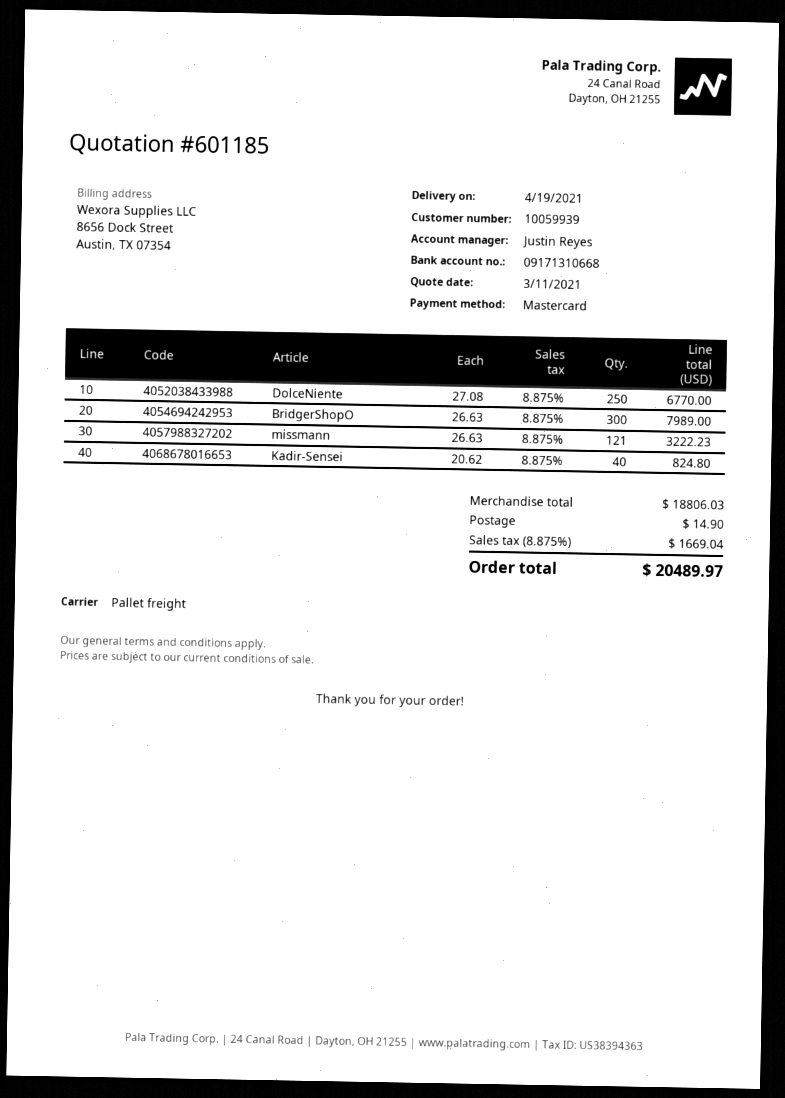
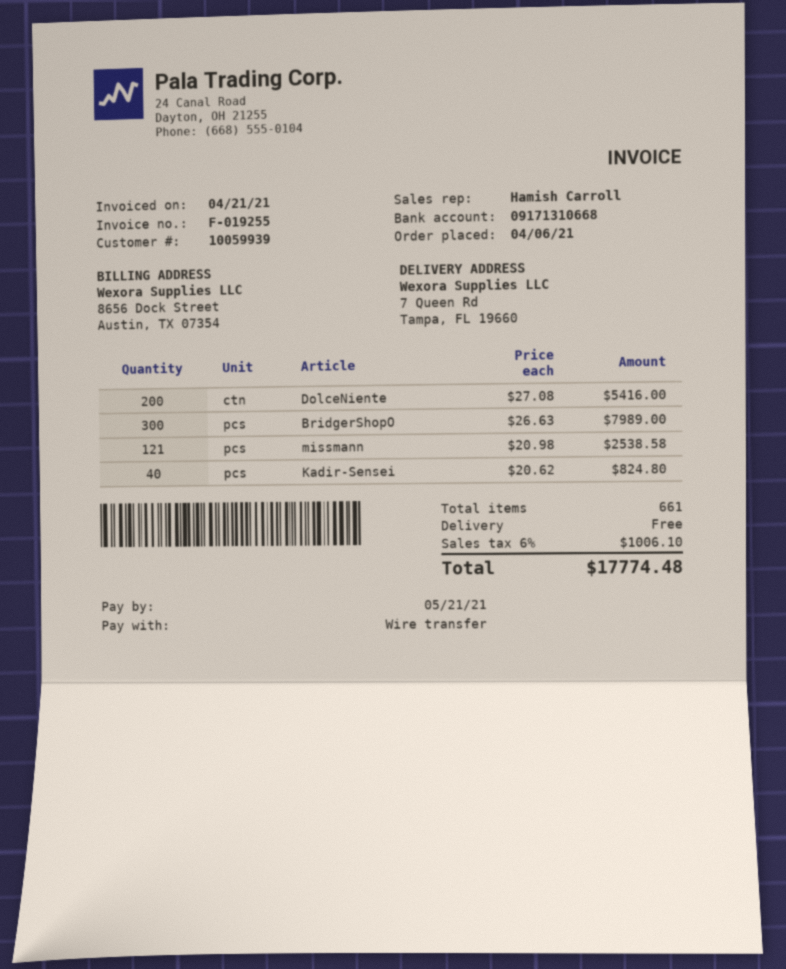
sales rep: Justin Reyes -> Hamish Carroll
payment method: Mastercard -> bank transfer
DolceNiente: 250 x 27.08 = 6770.00 -> 200 x 27.08 = 5416.00
missmann: 121 x 26.63 = 3222.23 -> 121 x 20.98 = 2538.58
shipping: 14.90 -> 0.00
tax: 8.875% = 1669.04 -> 6% = 1006.10
total: 20489.97 -> 17774.48

